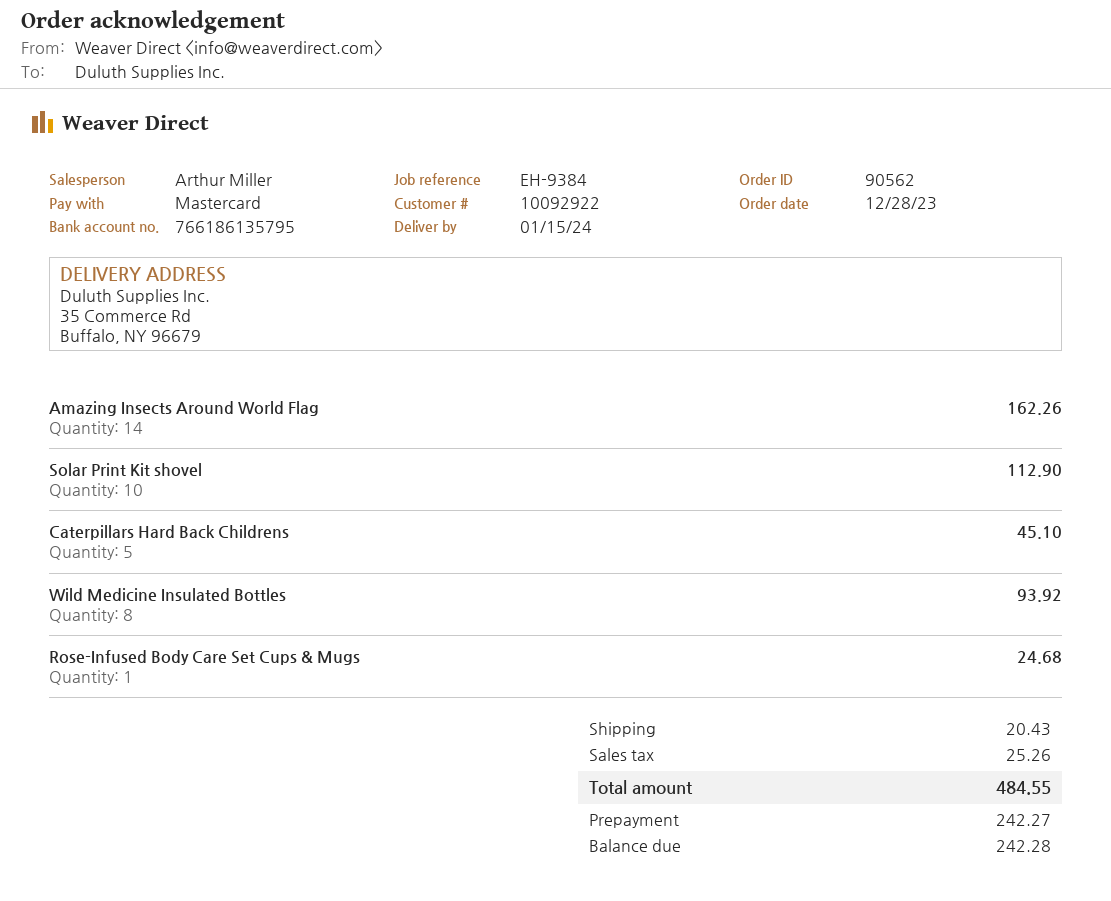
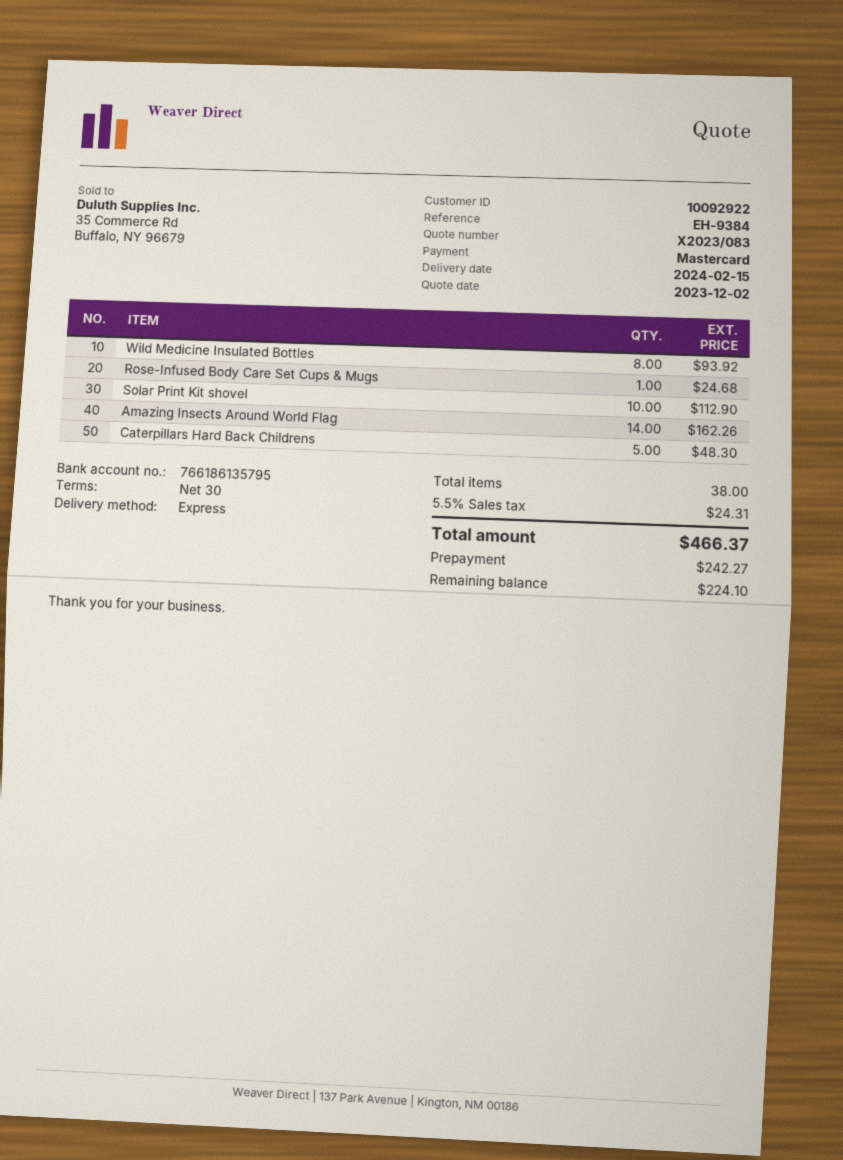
delivery date: 2024-01-15 -> 2024-02-15
Caterpillars Hard Back Childrens: 5 for 45.10 -> 5 for 48.30
shipping: 20.43 -> none
tax: 25.26 -> 24.31
total: 484.55 -> 466.37
balance: 242.28 -> 224.10

